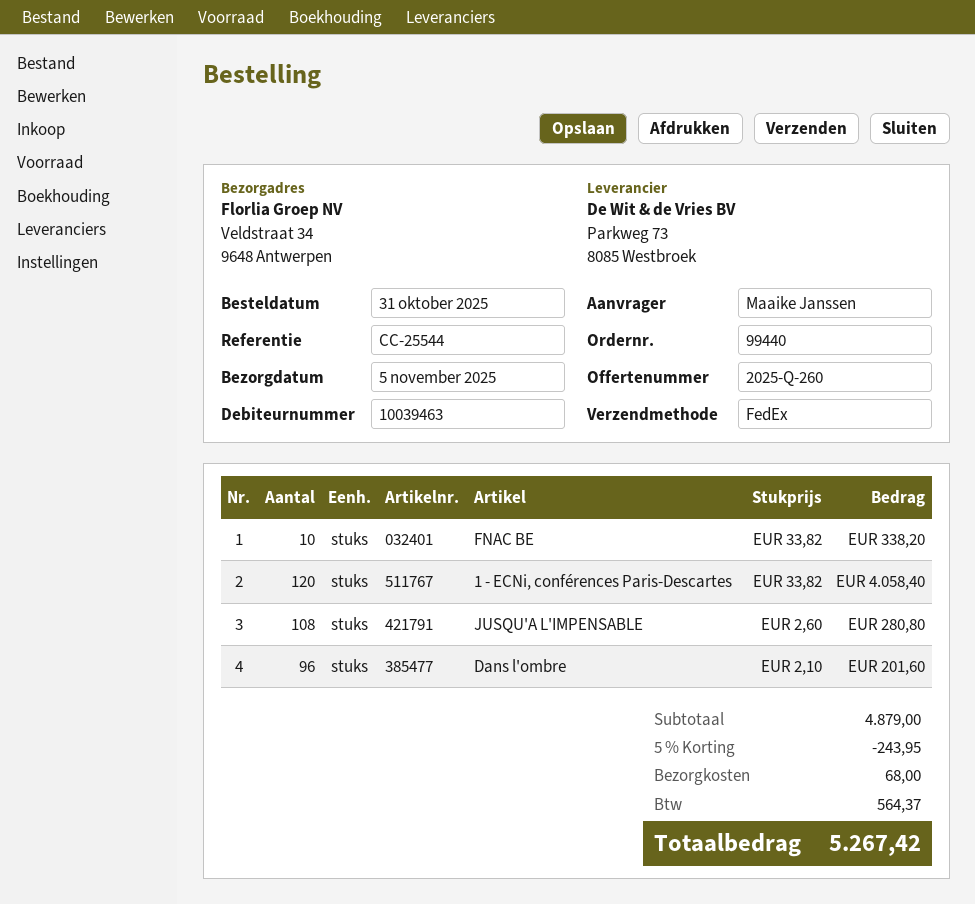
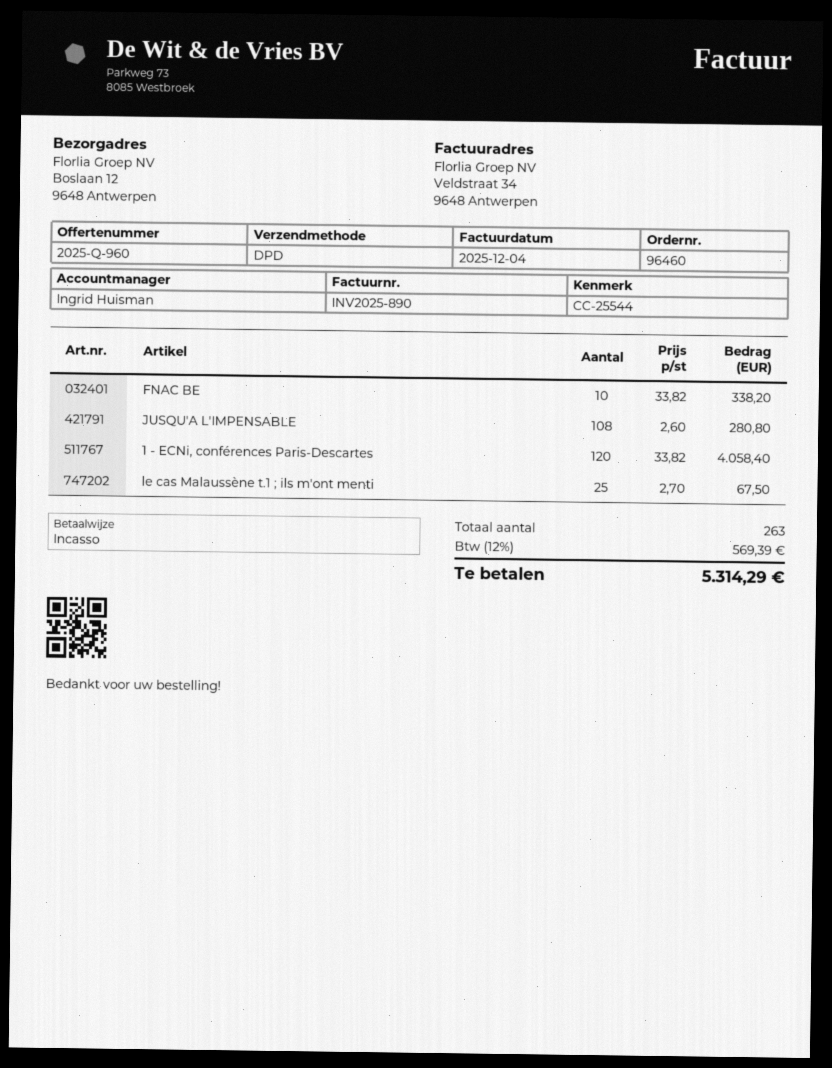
quote number: 2025-Q-260 -> 2025-Q-960
order number: 99440 -> 96460
shipping method: FedEx -> DPD
ship to: Veldstraat 34, 9648 Antwerpen -> Boslaan 12, 9648 Antwerpen
Dans l'ombre: 96 x 2.10 = 201.60 -> none
le cas Malaussène t.1 ; ils m'ont menti: none -> 25 x 2.70 = 67.50
discount: 5% = 243.95 -> none
shipping: 68.00 -> none
tax: 564.37 -> 569.39
total: 5267.42 -> 5314.29

